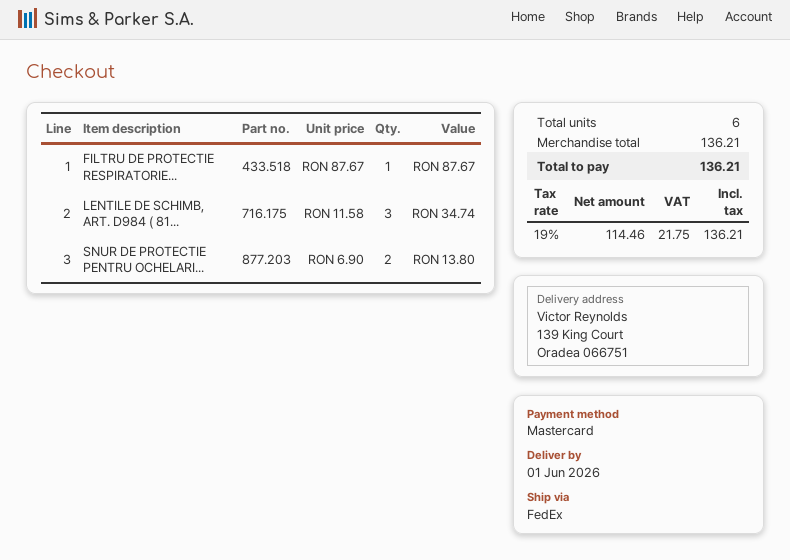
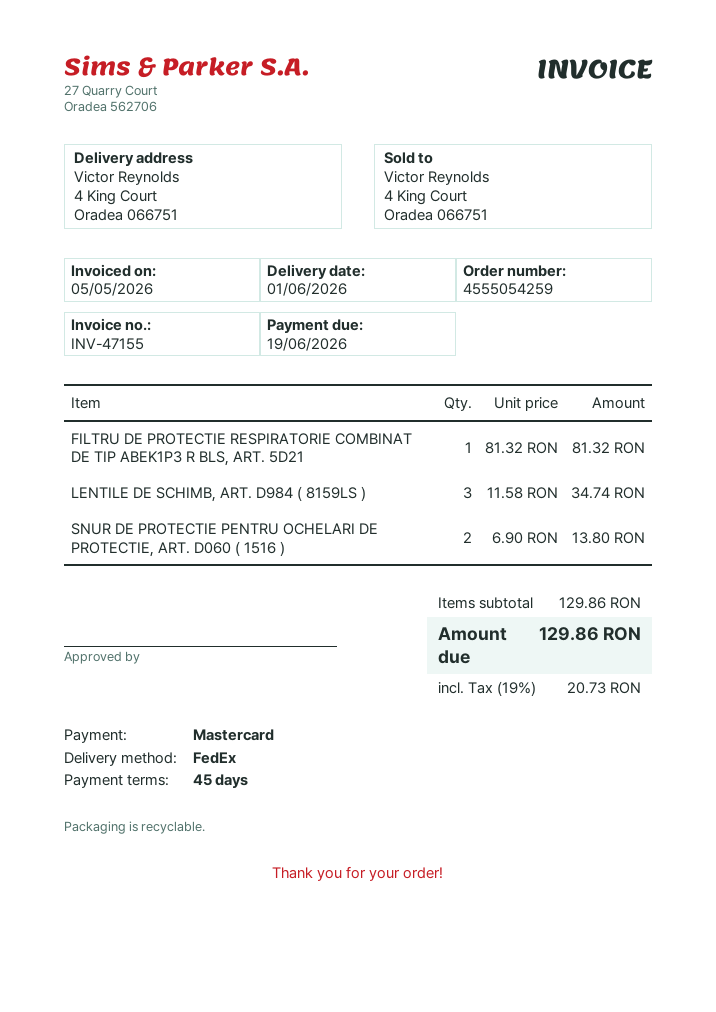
ship to: 139 King Court, Oradea 066751 -> 4 King Court, Oradea 066751
FILTRU DE PROTECTIE RESPIRATORIE...: 1 x 87.67 = 87.67 -> 1 x 81.32 = 81.32
subtotal: 136.21 -> 129.86
tax: 19% = 21.75 -> 19% = 20.73
total: 136.21 -> 129.86

